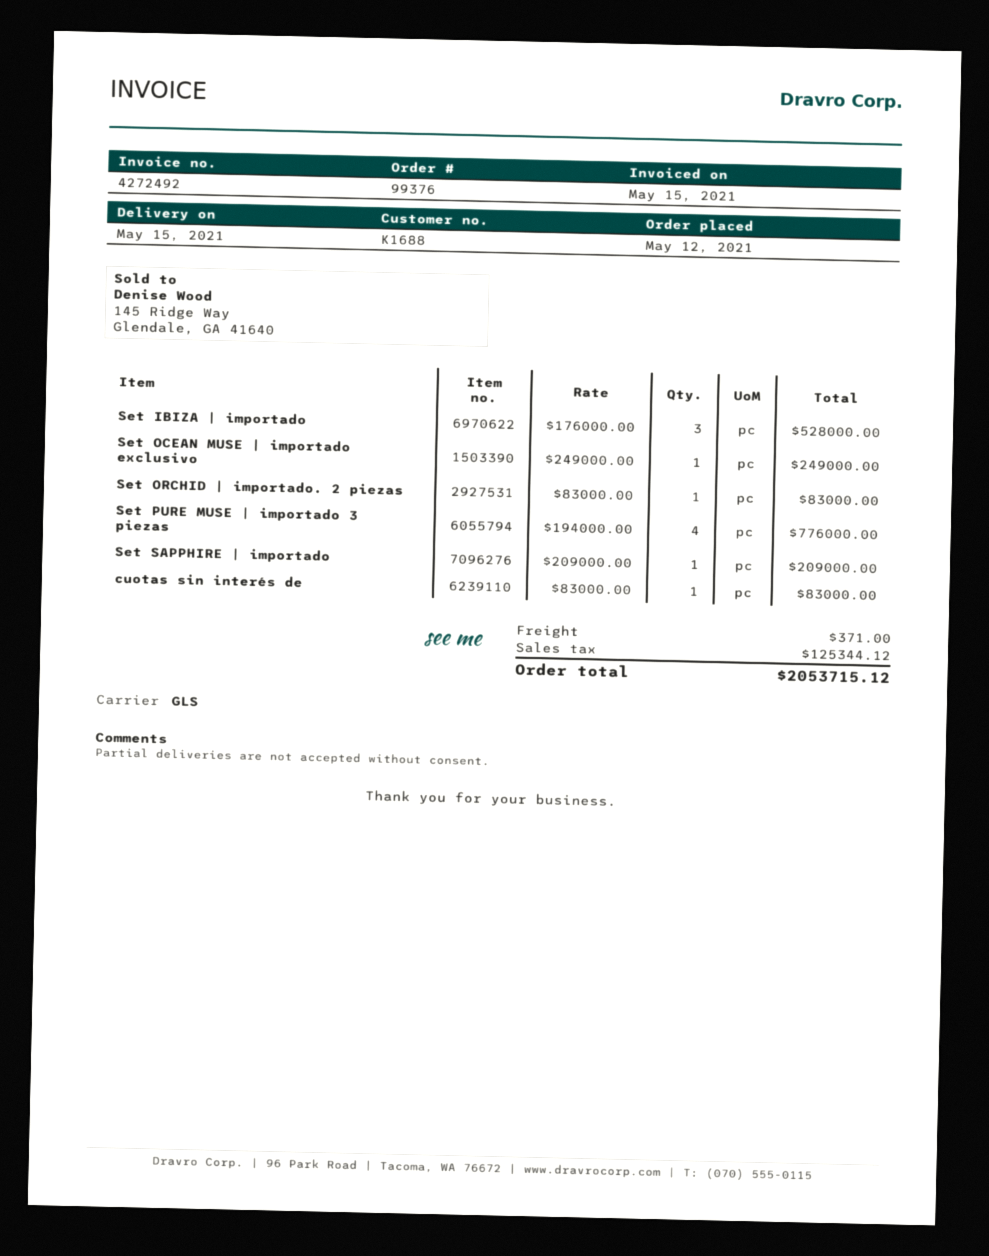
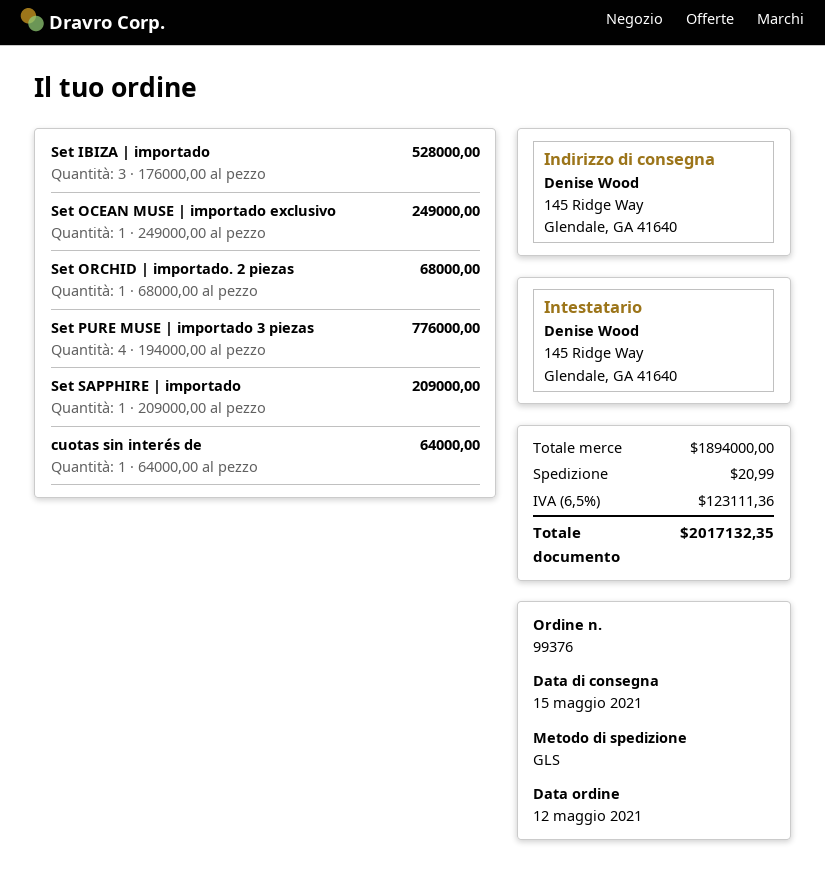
Set ORCHID | importado. 2 piezas: 1 x 83000.00 = 83000.00 -> 1 x 68000.00 = 68000.00
cuotas sin interés de: 1 x 83000.00 = 83000.00 -> 1 x 64000.00 = 64000.00
shipping: 371.00 -> 20.99
tax: 125344.12 -> 123111.36
total: 2053715.12 -> 2017132.35

